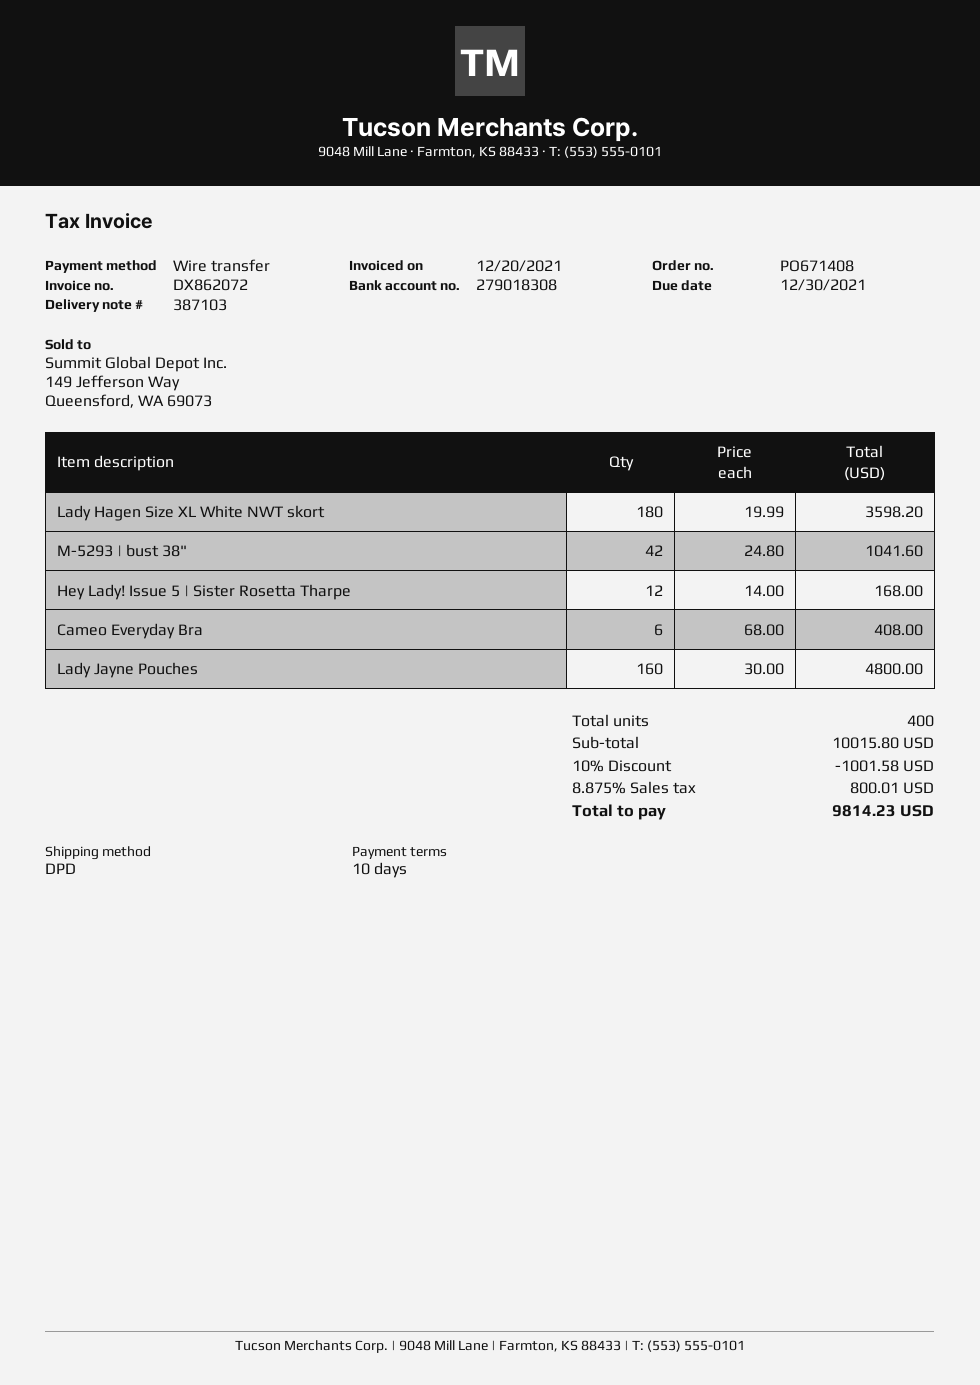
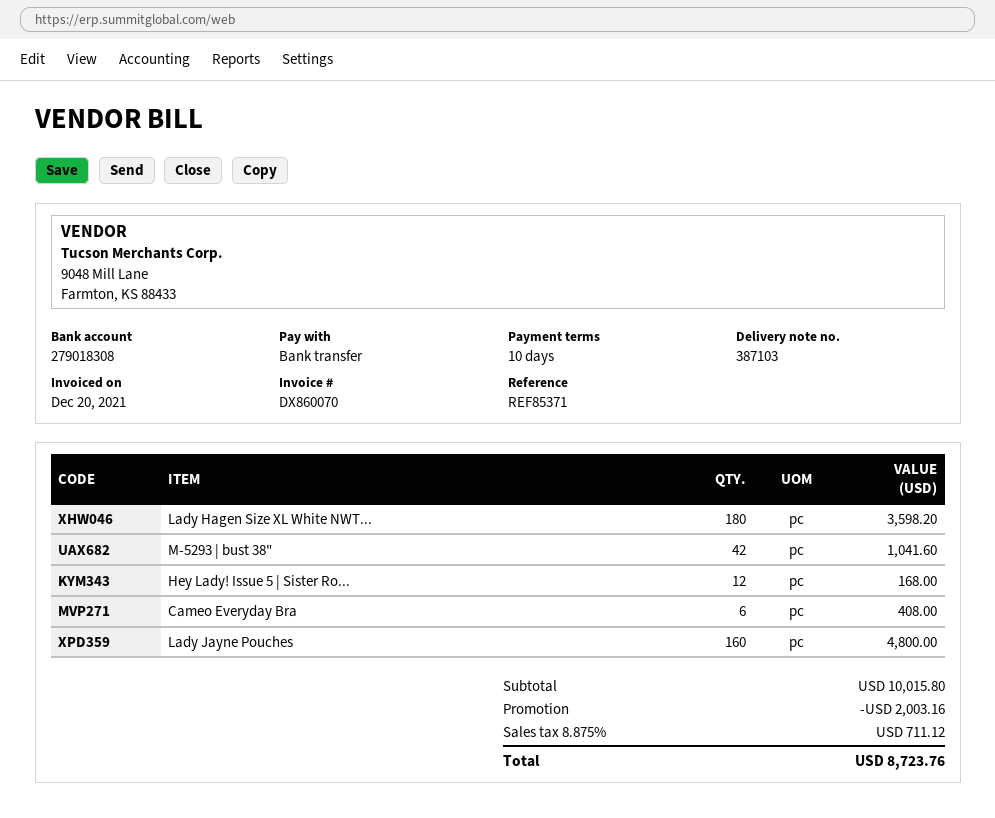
invoice number: DX862072 -> DX860070
discount: 1001.58 -> 2003.16
tax: 8.875% = 800.01 -> 8.875% = 711.12
total: 9814.23 -> 8723.76

